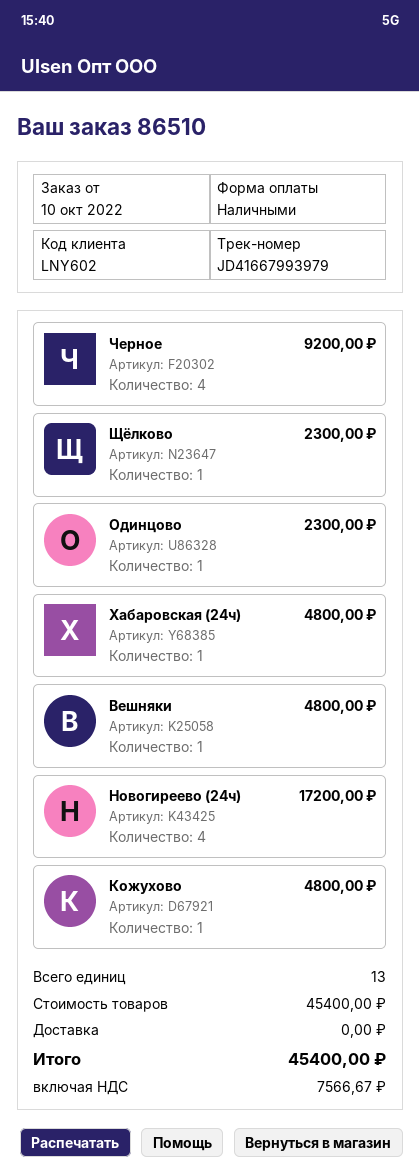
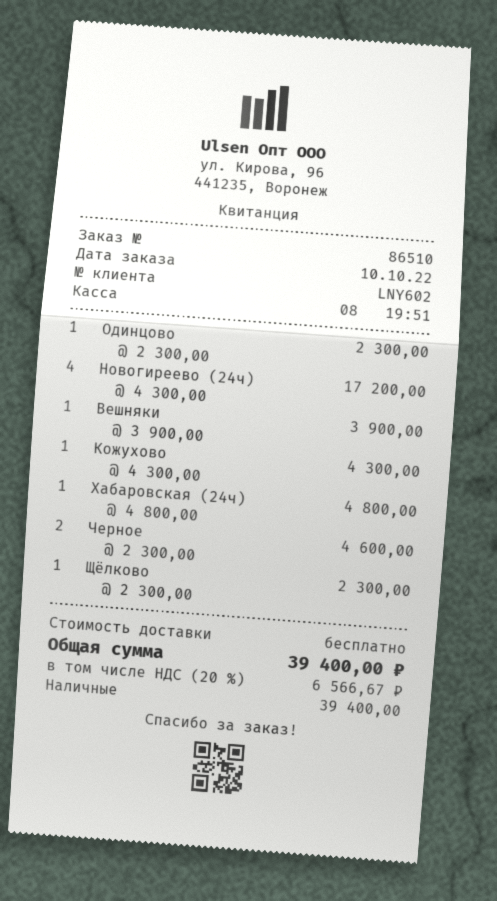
Черное: 4 for 9200.00 -> 2 for 4600.00
Вешняки: 1 for 4800.00 -> 1 for 3900.00
Кожухово: 1 for 4800.00 -> 1 for 4300.00
tax: 7566.67 -> 6566.67
total: 45400.00 -> 39400.00

